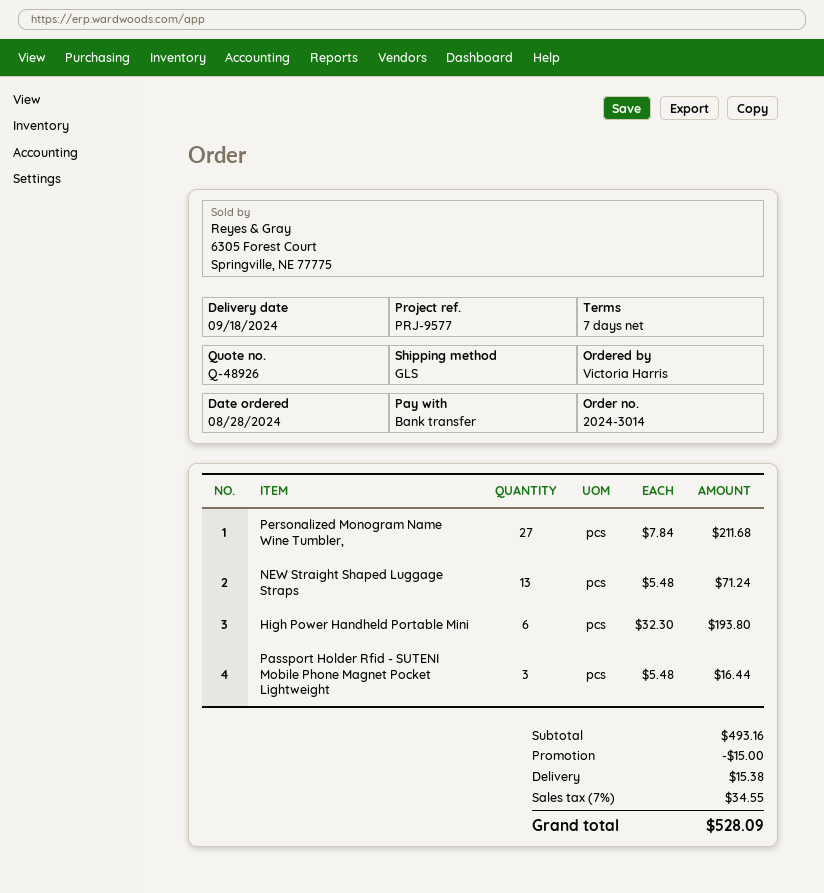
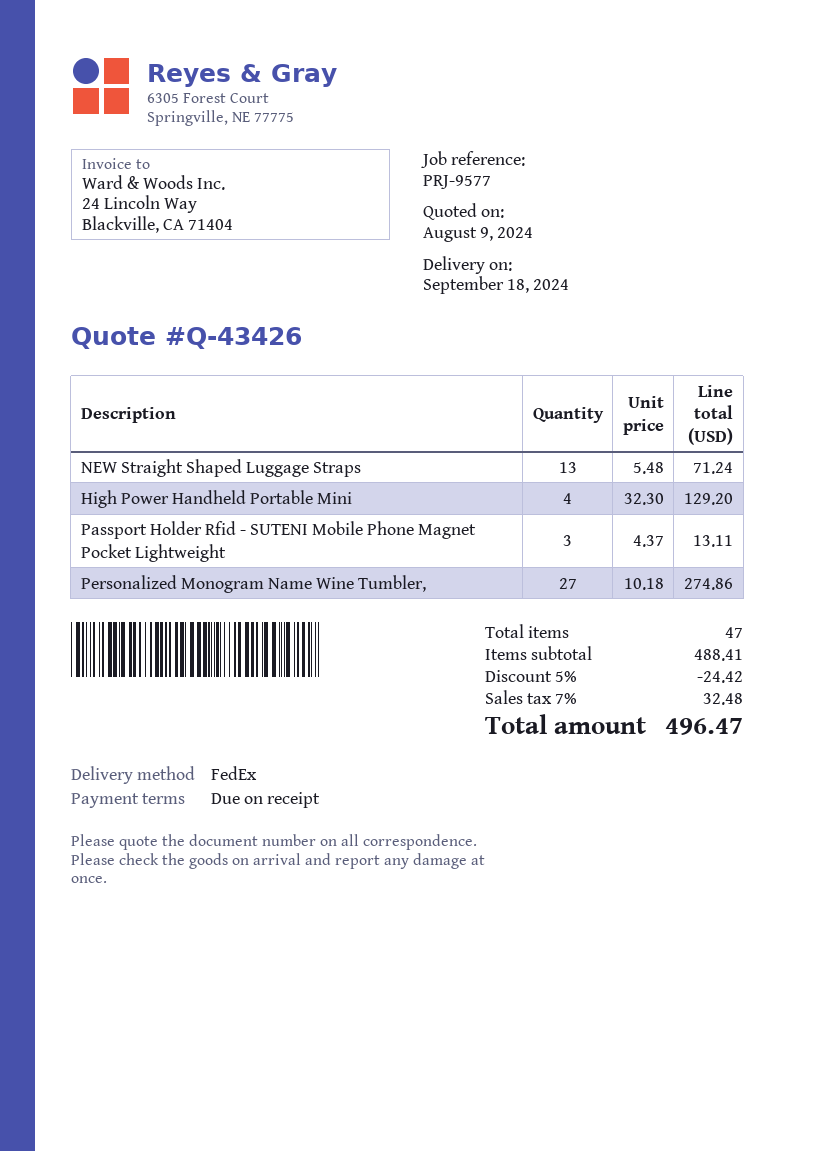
quote number: Q-48926 -> Q-43426
payment terms: 7 days -> on receipt
shipping method: GLS -> FedEx
Personalized Monogram Name Wine Tumbler,: 27 x 7.84 = 211.68 -> 27 x 10.18 = 274.86
High Power Handheld Portable Mini: 6 x 32.30 = 193.80 -> 4 x 32.30 = 129.20
Passport Holder Rfid - SUTENI Mobile Phone Magnet Pocket Lightweight: 3 x 5.48 = 16.44 -> 3 x 4.37 = 13.11
subtotal: 493.16 -> 488.41
discount: 15.00 -> 24.42
shipping: 15.38 -> none
tax: 7% = 34.55 -> 7% = 32.48
total: 528.09 -> 496.47

